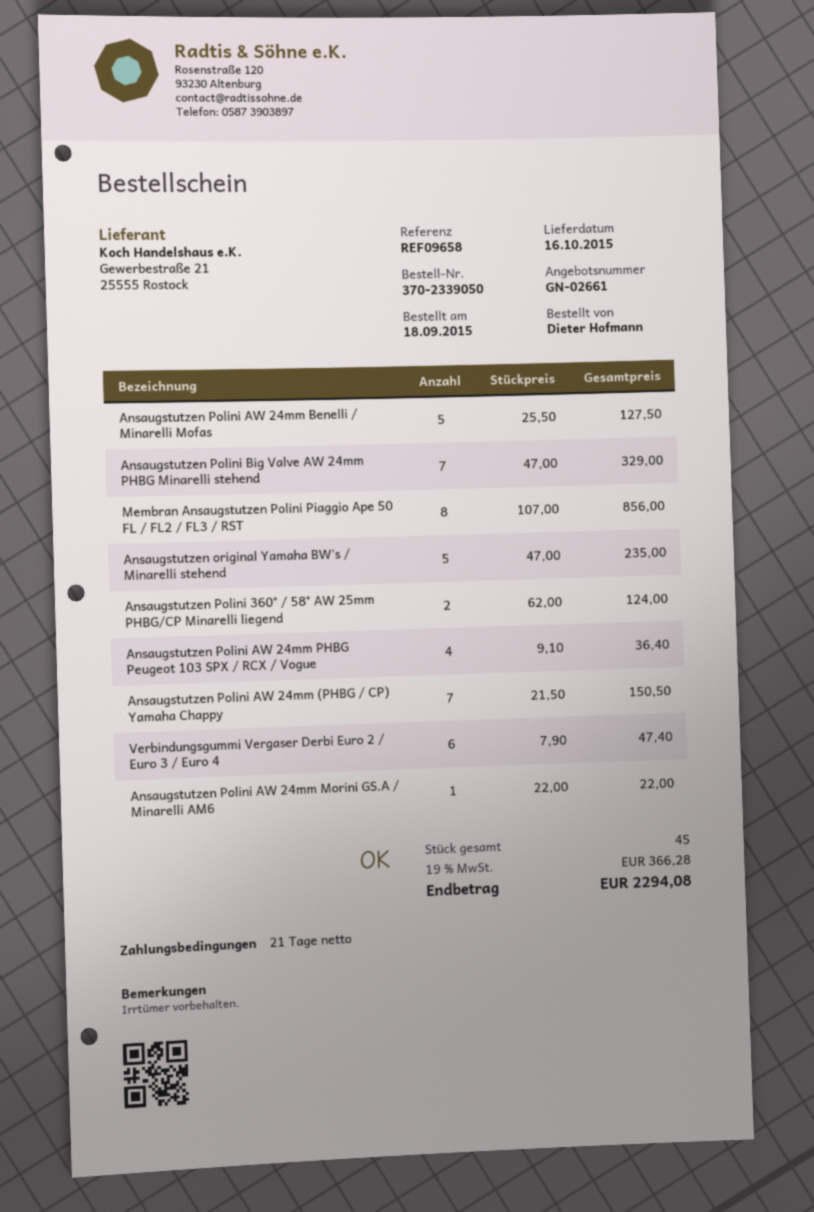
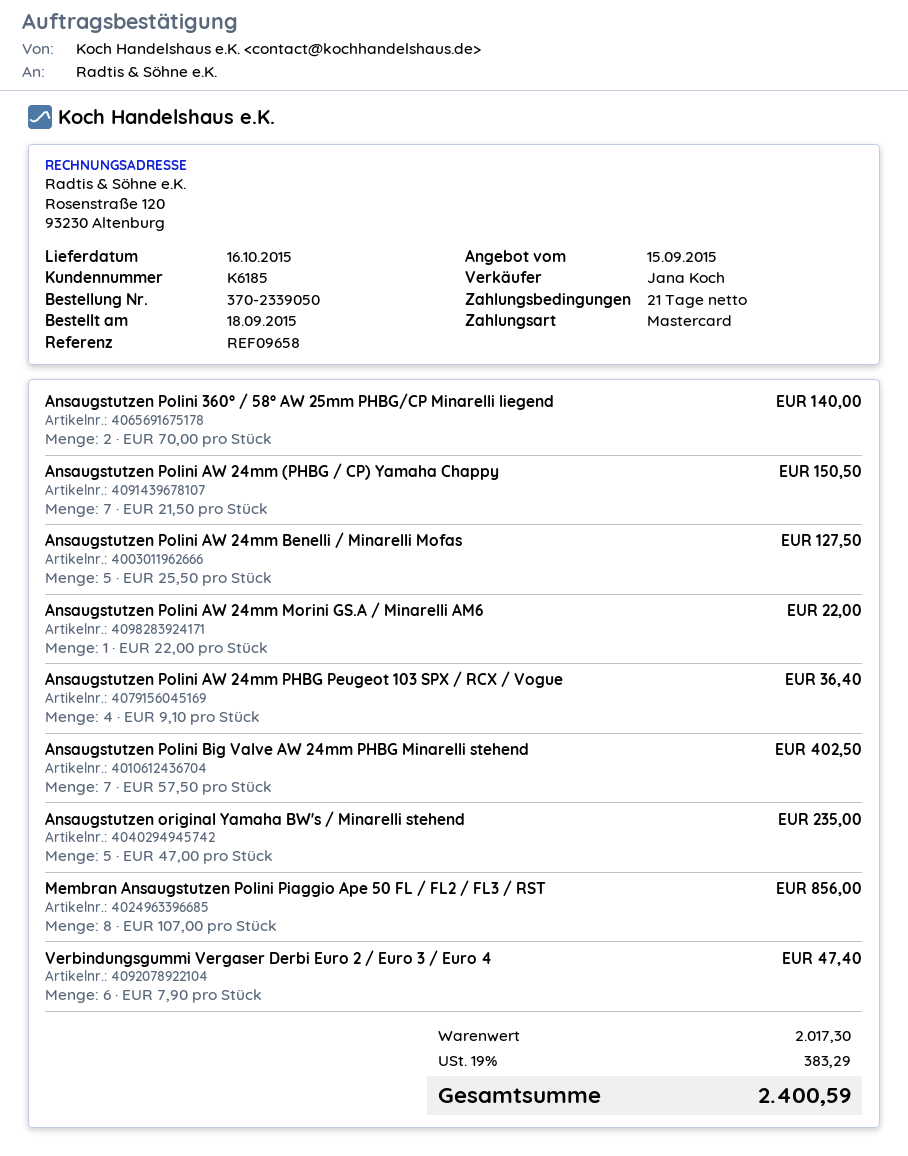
Ansaugstutzen Polini Big Valve AW 24mm PHBG Minarelli stehend: 7 x 47.00 = 329.00 -> 7 x 57.50 = 402.50
Ansaugstutzen Polini 360° / 58° AW 25mm PHBG/CP Minarelli liegend: 2 x 62.00 = 124.00 -> 2 x 70.00 = 140.00
tax: 19% = 366.28 -> 19% = 383.29
total: 2294.08 -> 2400.59

